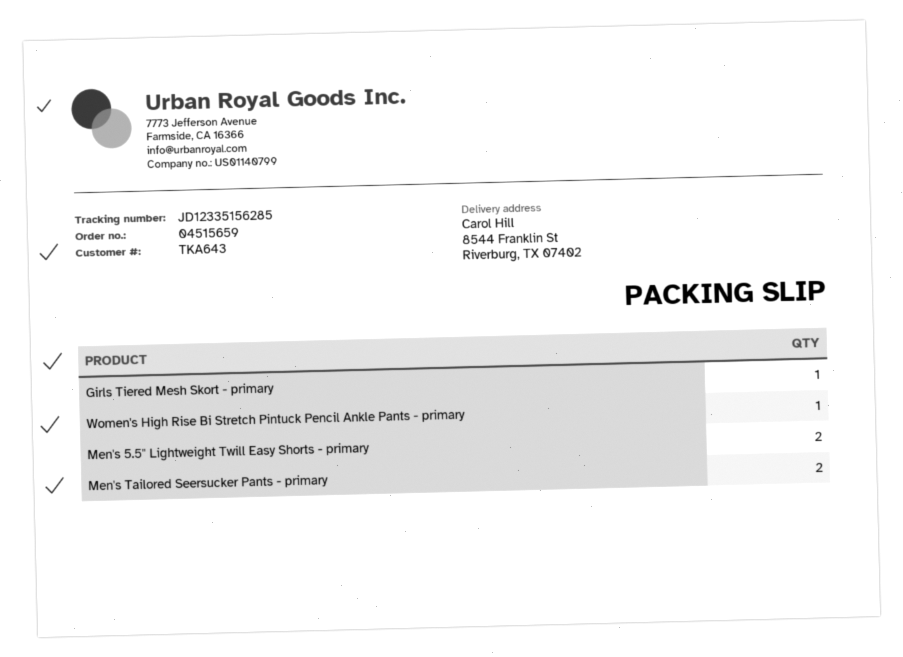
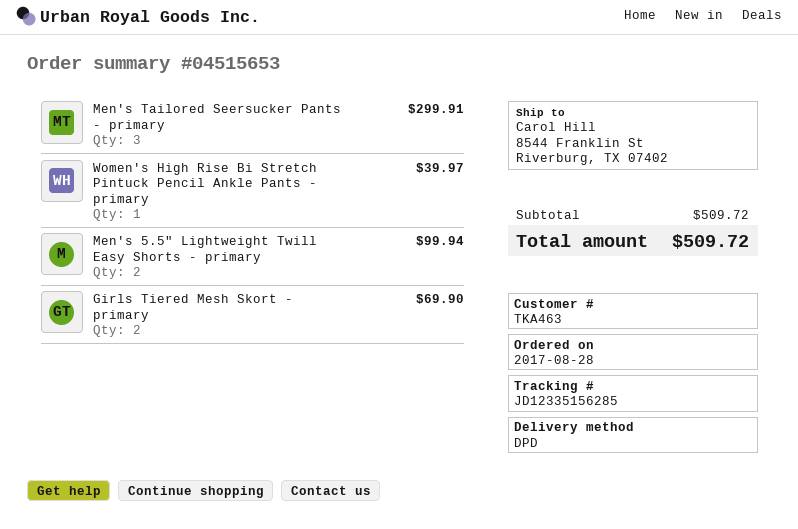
order number: 04515659 -> 04515653
customer number: TKA643 -> TKA463
Girls Tiered Mesh Skort - primary: 1 -> 2
Men's Tailored Seersucker Pants - primary: 2 -> 3

